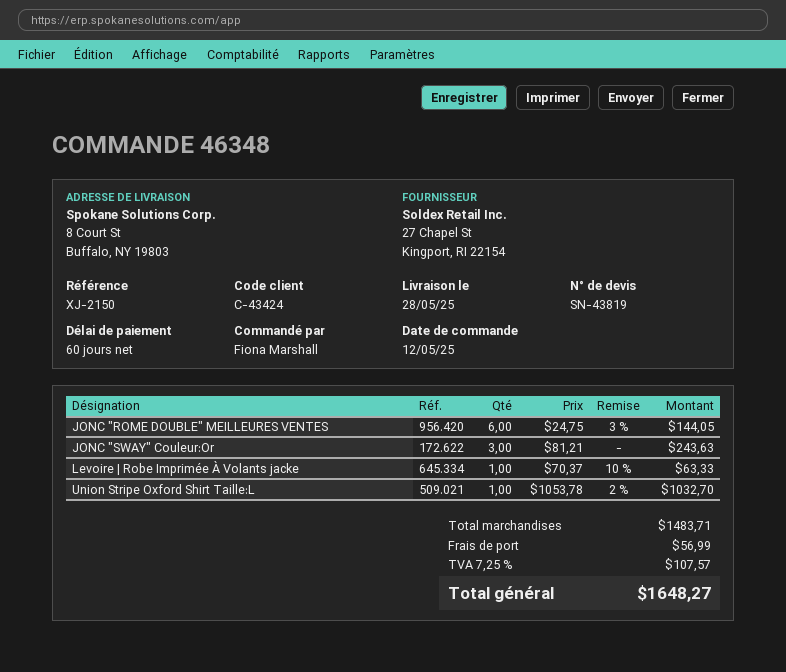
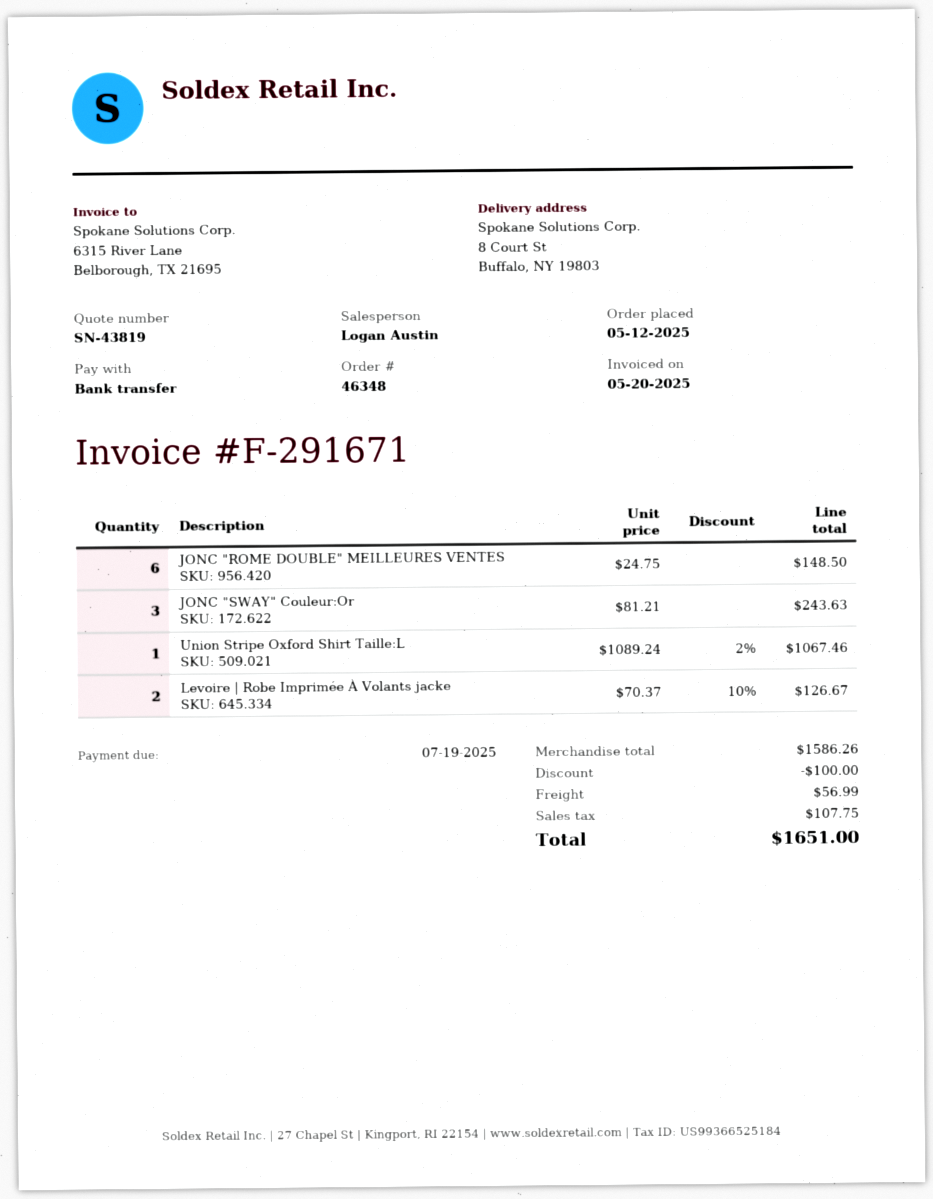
JONC "ROME DOUBLE" MEILLEURES VENTES: 6 x 24.75 - 3% = 144.05 -> 6 x 24.75 = 148.50
Levoire | Robe Imprimée À Volants jacke: 1 x 70.37 - 10% = 63.33 -> 2 x 70.37 - 10% = 126.67
Union Stripe Oxford Shirt Taille:L: 1 x 1053.78 - 2% = 1032.70 -> 1 x 1089.24 - 2% = 1067.46
subtotal: 1483.71 -> 1586.26
discount: none -> 100.00
tax: 107.57 -> 107.75
total: 1648.27 -> 1651.00

